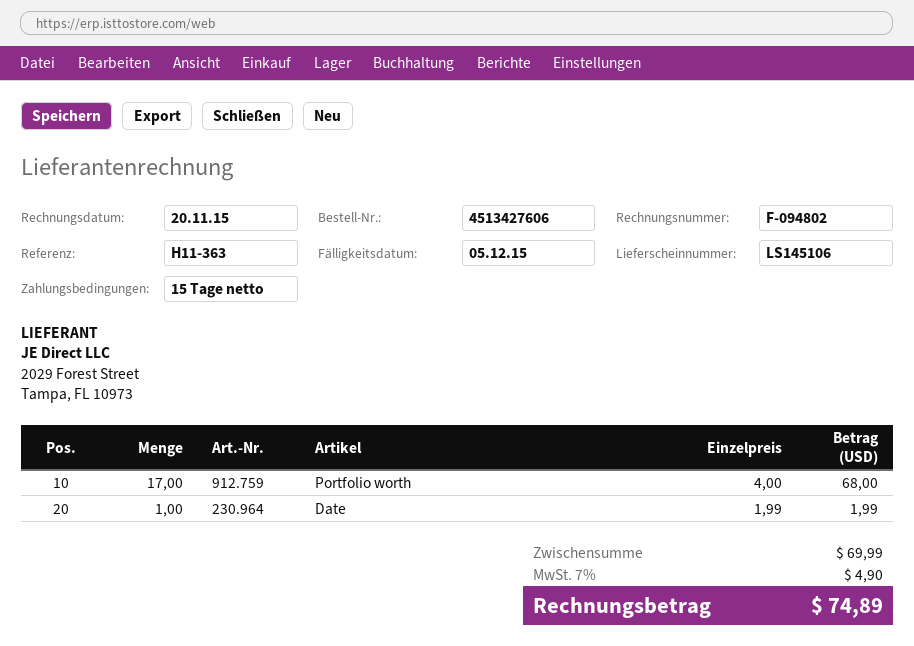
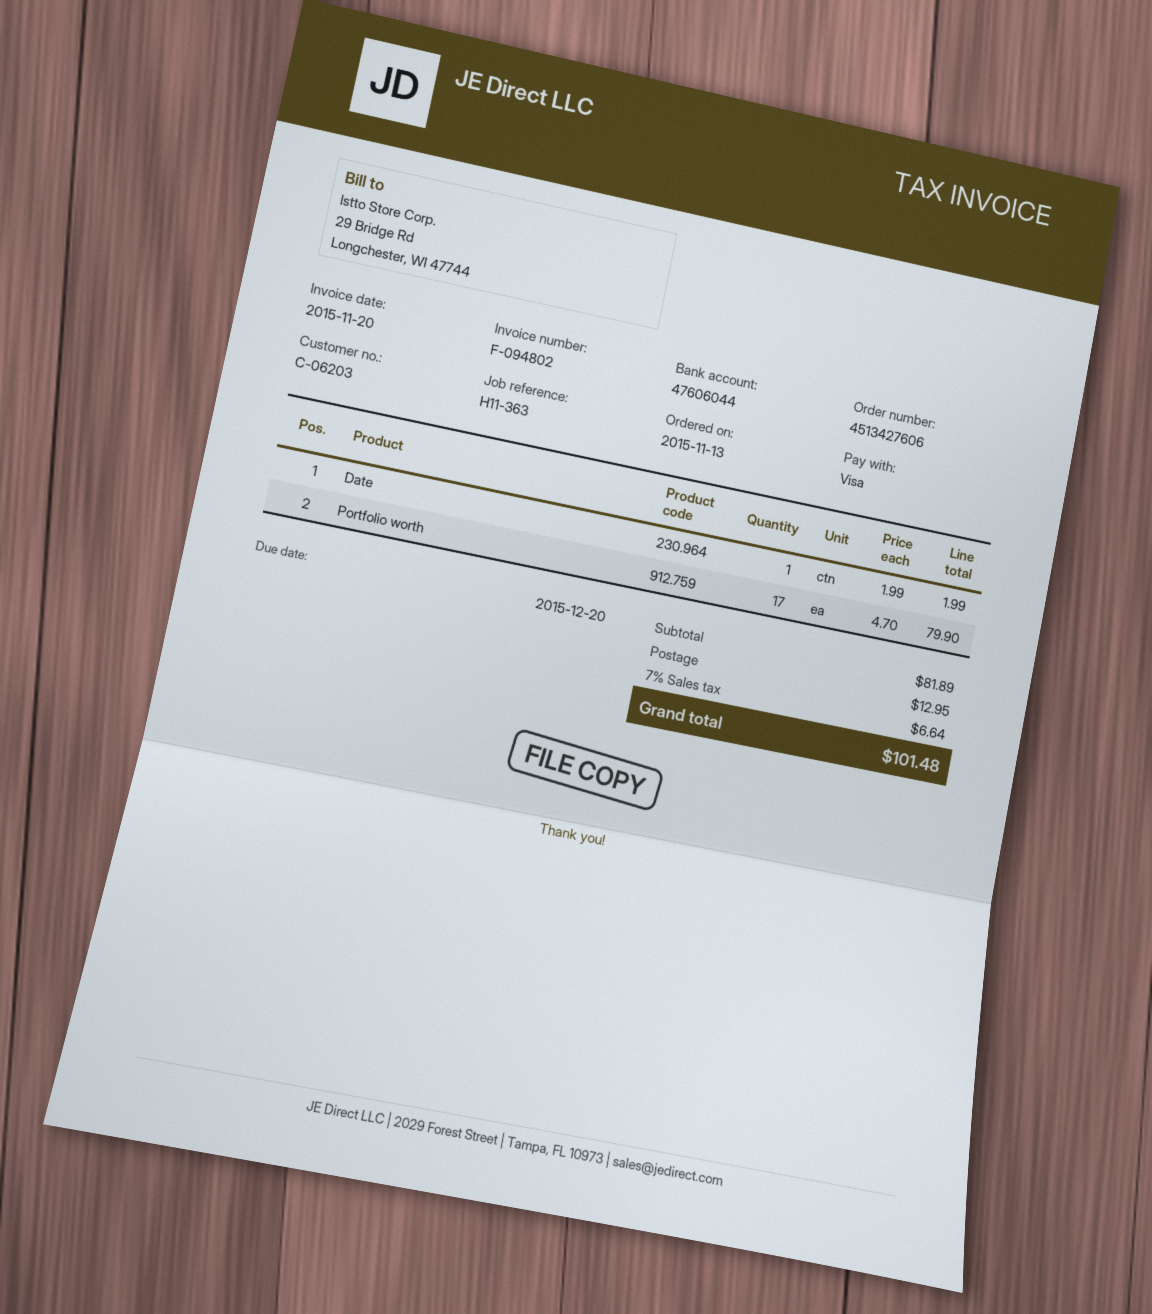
due date: 2015-12-05 -> 2015-12-20
Portfolio worth: 17 x 4.00 = 68.00 -> 17 x 4.70 = 79.90
subtotal: 69.99 -> 81.89
shipping: none -> 12.95
tax: 7% = 4.90 -> 7% = 6.64
total: 74.89 -> 101.48

